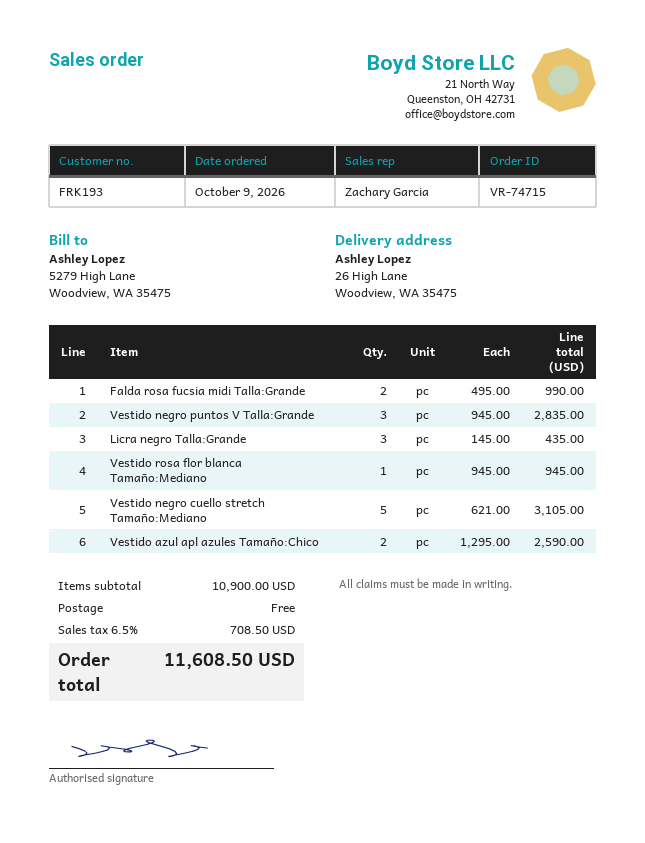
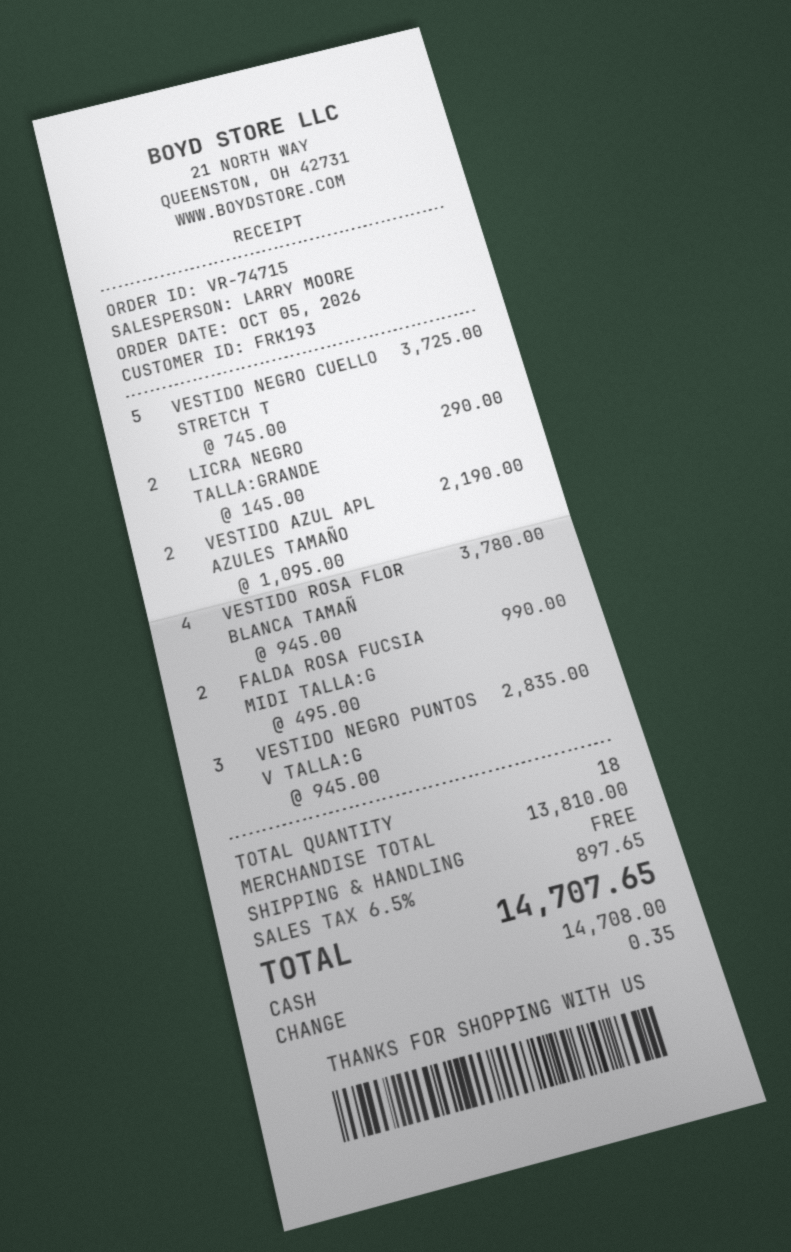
order date: 2026-10-09 -> 2026-10-05
sales rep: Zachary Garcia -> LARRY MOORE
Licra negro Talla:Grande: 3 x 145.00 = 435.00 -> 2 x 145.00 = 290.00
Vestido rosa flor blanca Tamaño:Mediano: 1 x 945.00 = 945.00 -> 4 x 945.00 = 3780.00
Vestido negro cuello stretch Tamaño:Mediano: 5 x 621.00 = 3105.00 -> 5 x 745.00 = 3725.00
Vestido azul apl azules Tamaño:Chico: 2 x 1295.00 = 2590.00 -> 2 x 1095.00 = 2190.00
subtotal: 10900.00 -> 13810.00
tax: 6.5% = 708.50 -> 6.5% = 897.65
total: 11608.50 -> 14707.65

